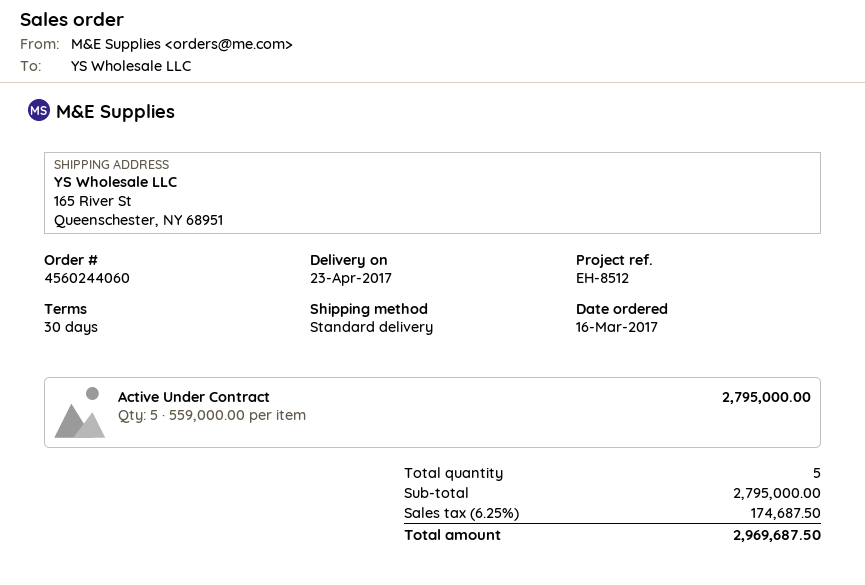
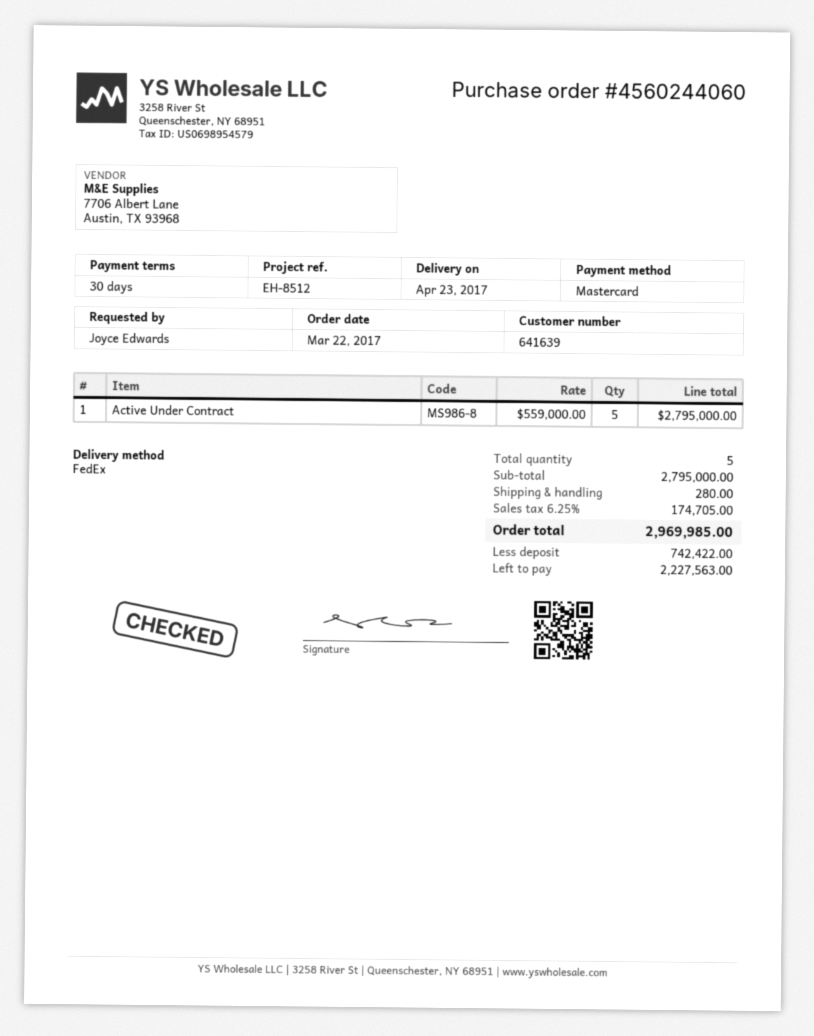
order date: 2017-03-16 -> 2017-03-22
shipping method: standard -> FedEx
shipping: none -> 280.00
tax: 6.25% = 174687.50 -> 6.25% = 174705.00
total: 2969687.50 -> 2969985.00

